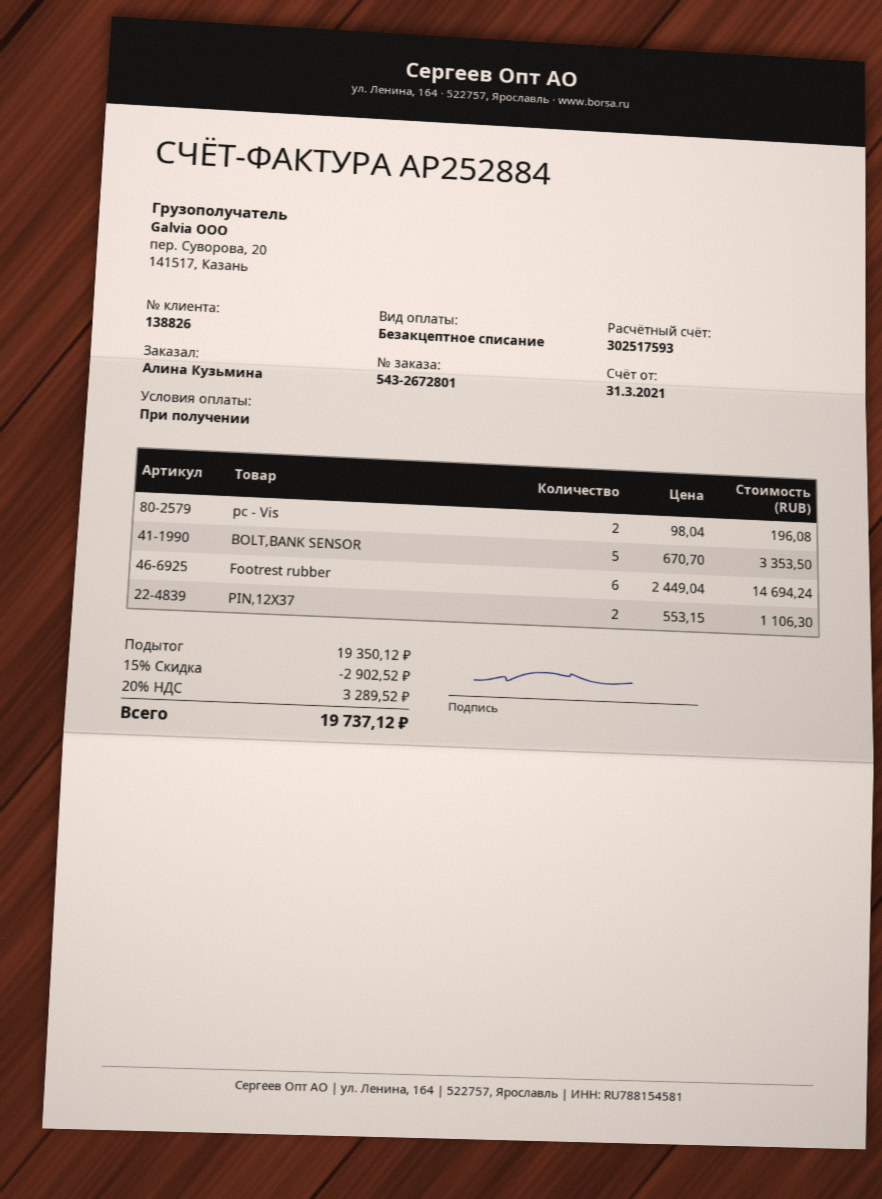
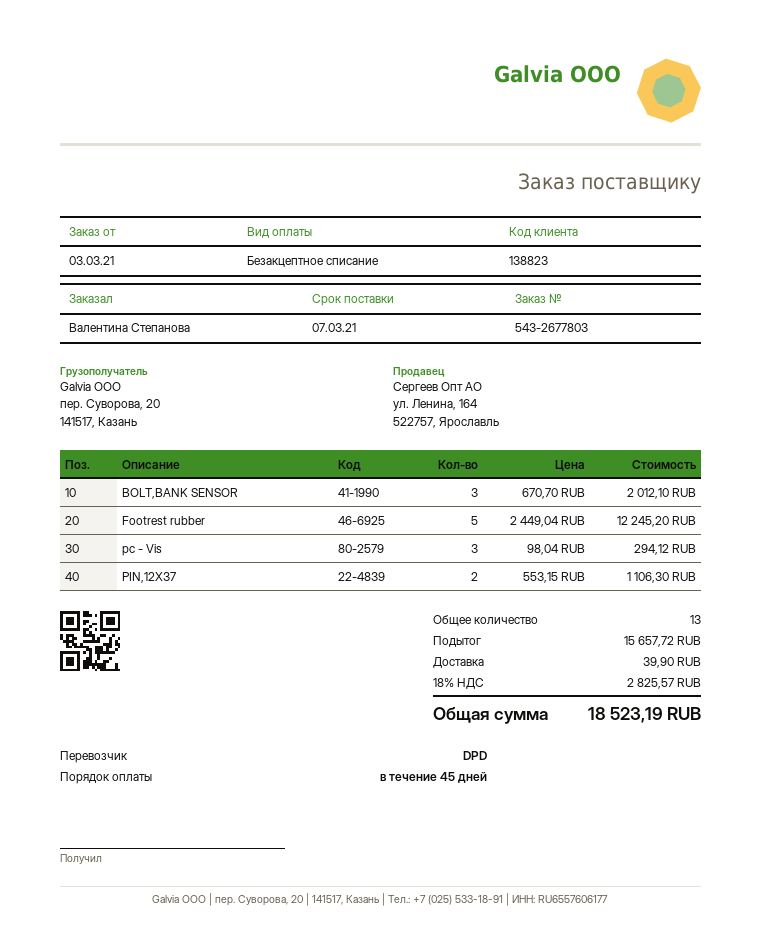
order number: 543-2672801 -> 543-2677803
payment terms: on receipt -> 45 days
customer number: 138826 -> 138823
ordered by: Алина Кузьмина -> Валентина Степанова
pc - Vis: 2 x 98.04 = 196.08 -> 3 x 98.04 = 294.12
BOLT,BANK SENSOR: 5 x 670.70 = 3353.50 -> 3 x 670.70 = 2012.10
Footrest rubber: 6 x 2449.04 = 14694.24 -> 5 x 2449.04 = 12245.20
subtotal: 19350.12 -> 15657.72
discount: 15% = 2902.52 -> none
shipping: none -> 39.90
tax: 20% = 3289.52 -> 18% = 2825.57
total: 19737.12 -> 18523.19

